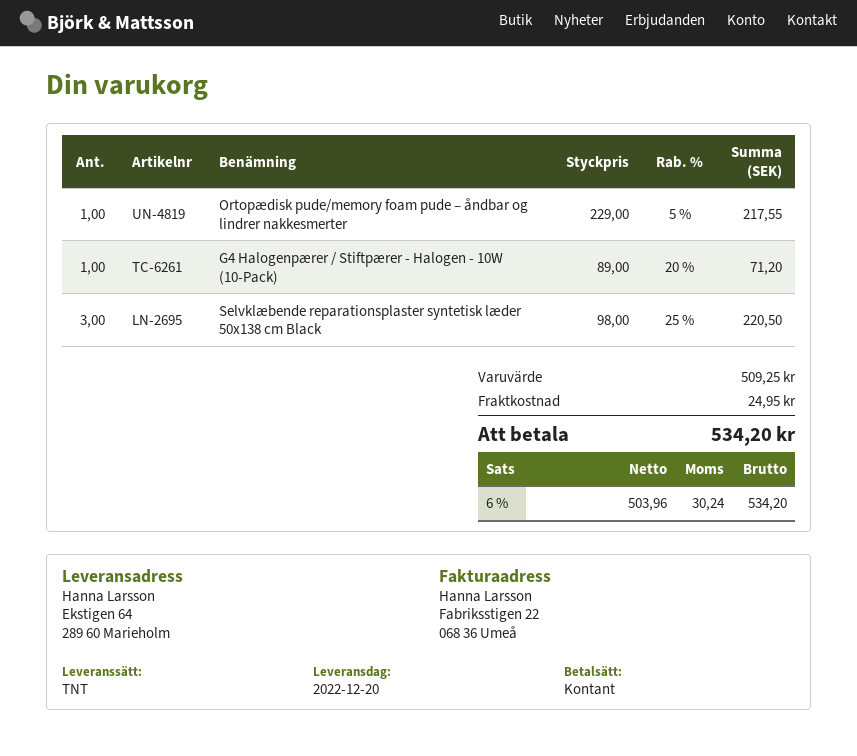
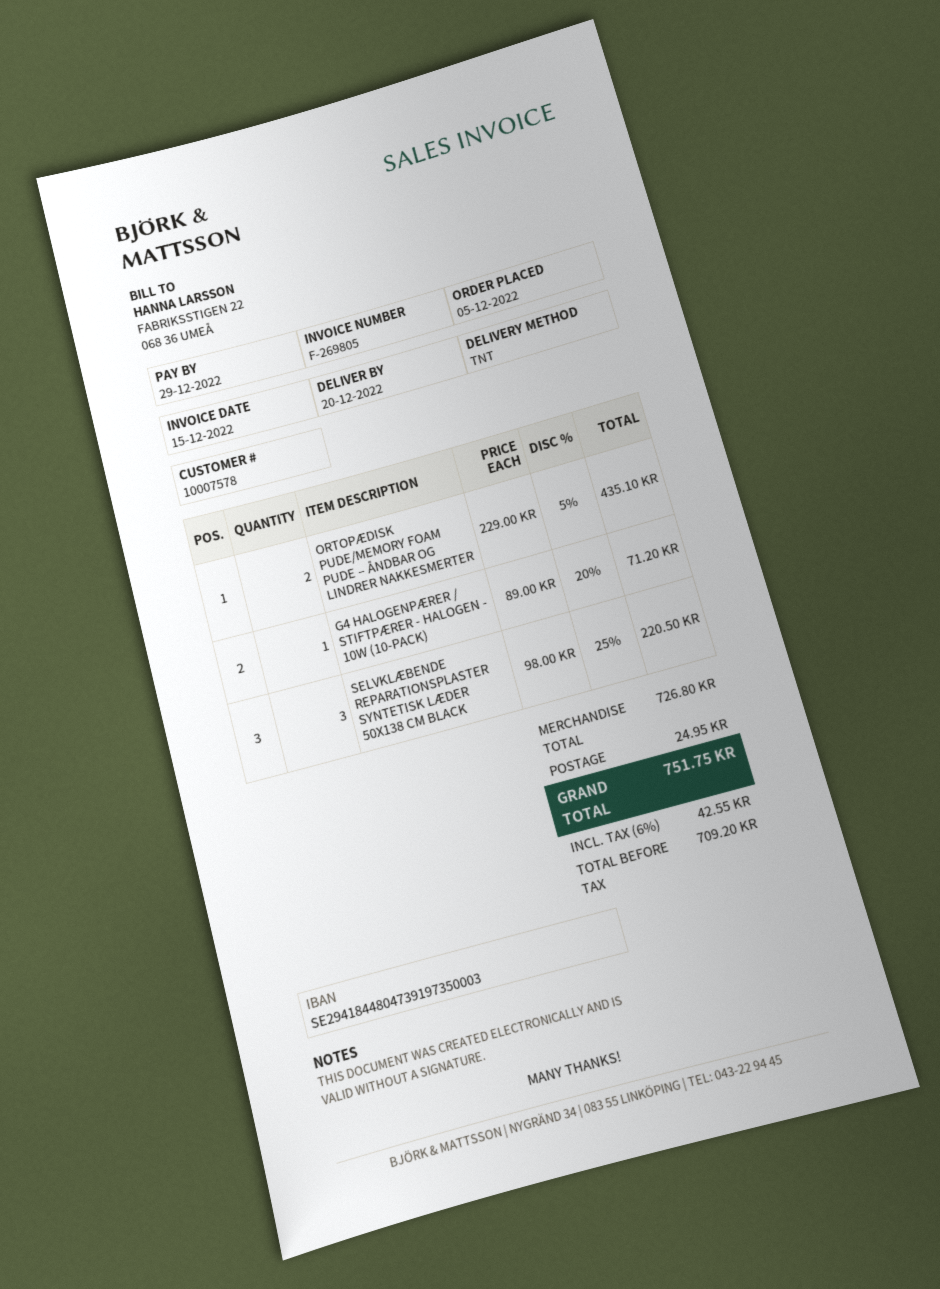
Ortopædisk pude/memory foam pude – åndbar og lindrer nakkesmerter: 1 x 229.00 - 5% = 217.55 -> 2 x 229.00 - 5% = 435.10
subtotal: 509.25 -> 726.80
net: 503.96 -> 709.20
tax: 6% = 30.24 -> 6% = 42.55
total: 534.20 -> 751.75

